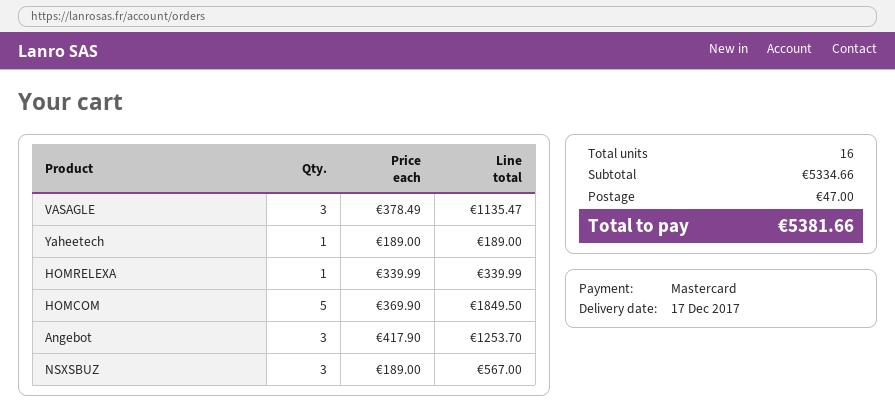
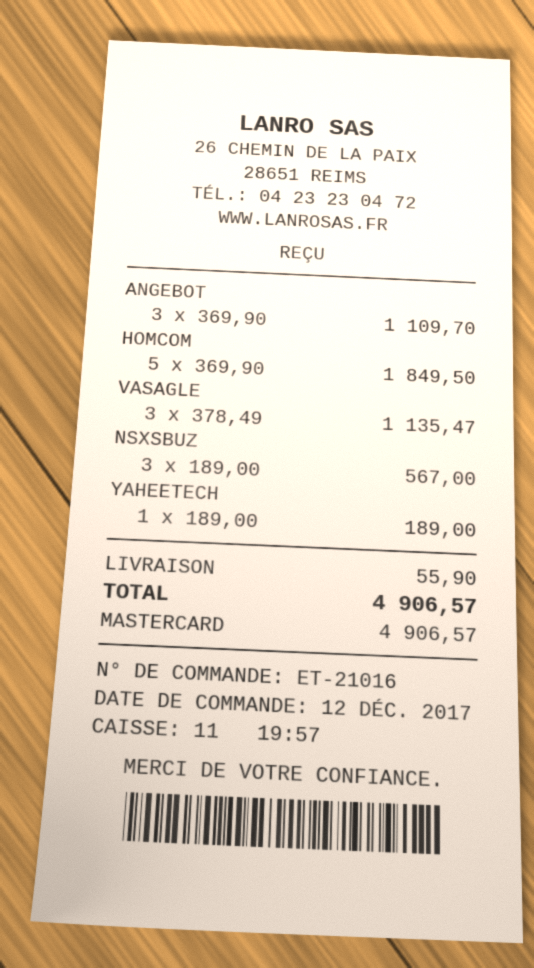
HOMRELEXA: 1 x 339.99 = 339.99 -> none
Angebot: 3 x 417.90 = 1253.70 -> 3 x 369.90 = 1109.70
shipping: 47.00 -> 55.90
total: 5381.66 -> 4906.57

